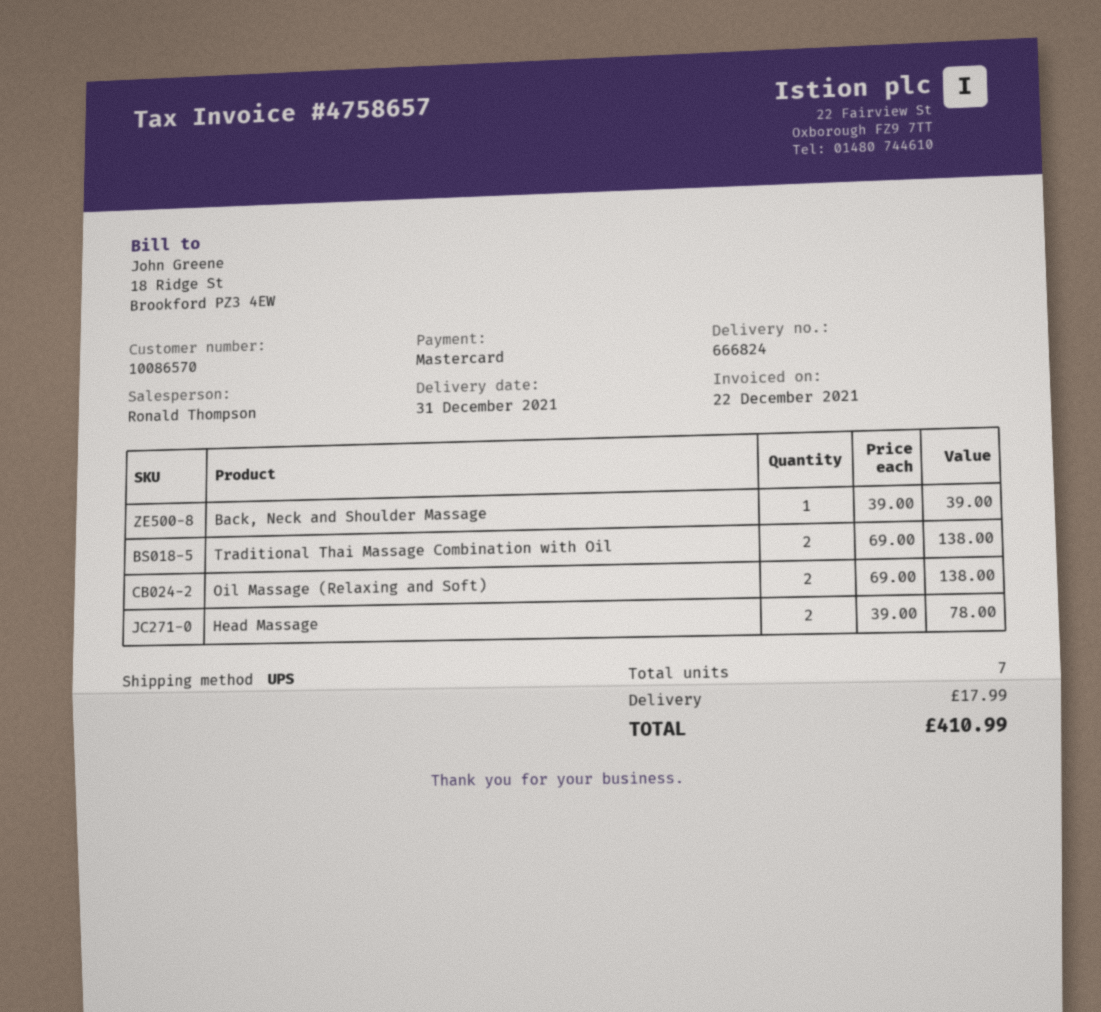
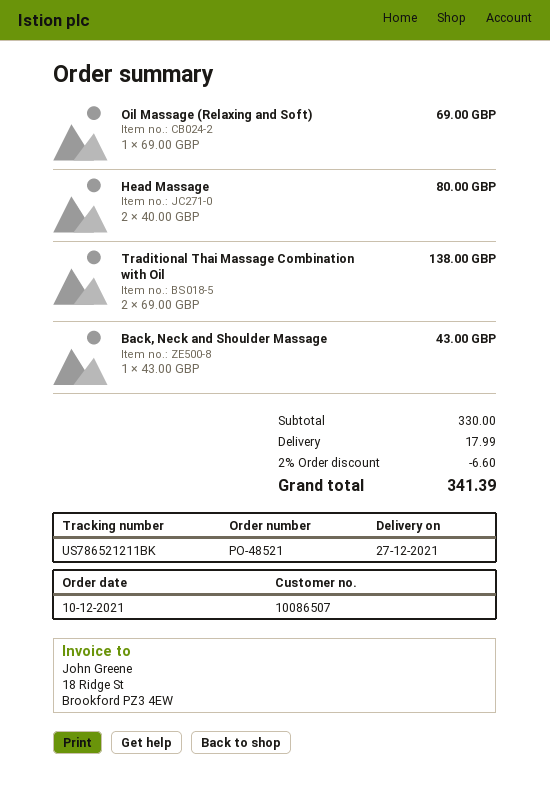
delivery date: 2021-12-31 -> 2021-12-27
customer number: 10086570 -> 10086507
Back, Neck and Shoulder Massage: 1 x 39.00 = 39.00 -> 1 x 43.00 = 43.00
Oil Massage (Relaxing and Soft): 2 x 69.00 = 138.00 -> 1 x 69.00 = 69.00
Head Massage: 2 x 39.00 = 78.00 -> 2 x 40.00 = 80.00
discount: none -> 2% = 6.60
total: 410.99 -> 341.39

